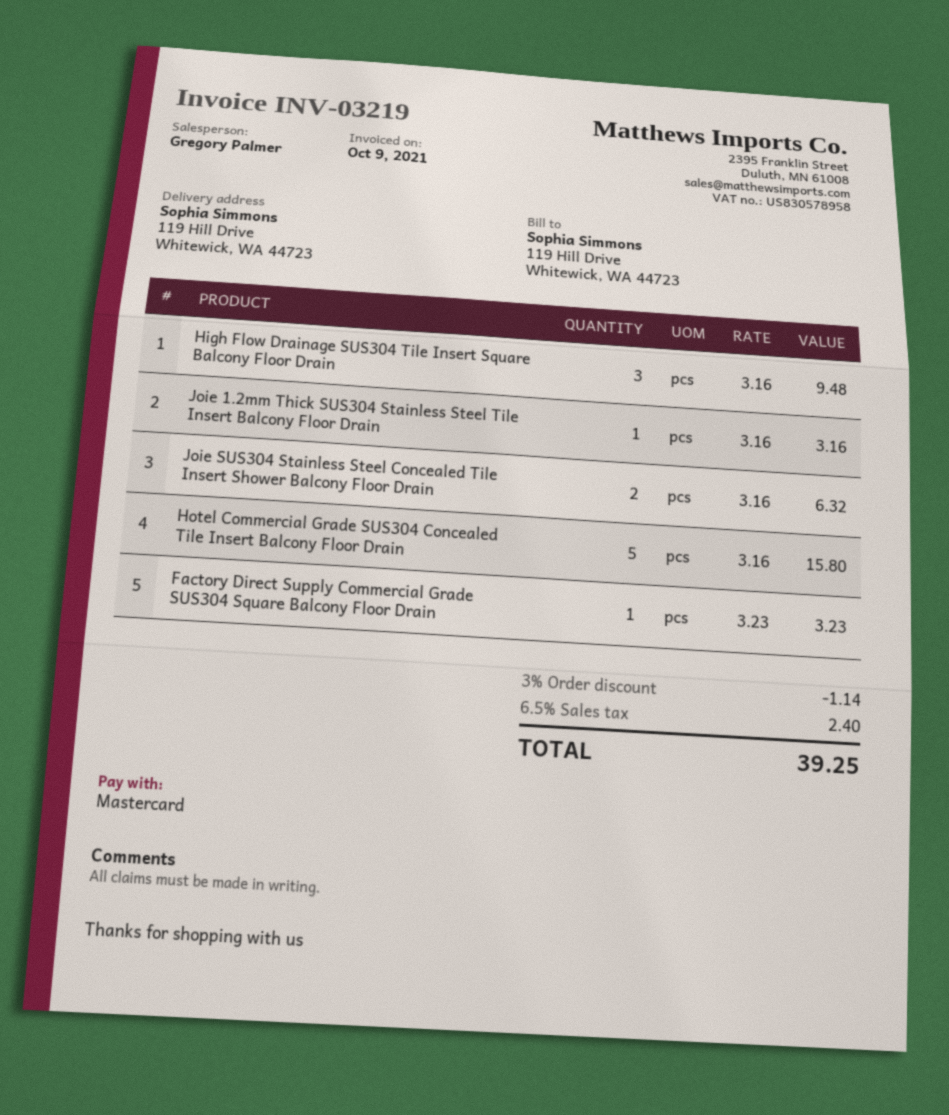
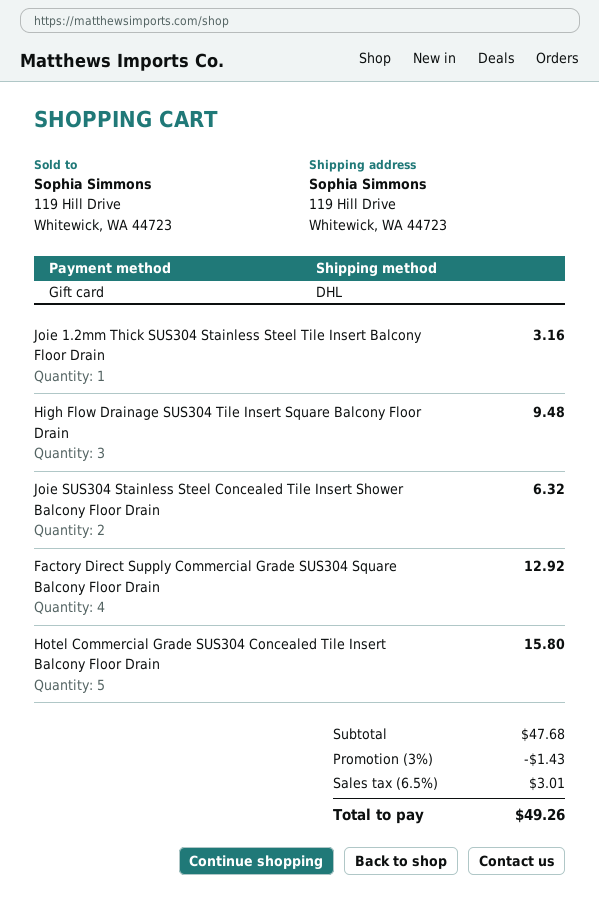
payment method: Mastercard -> gift card
Factory Direct Supply Commercial Grade SUS304 Square Balcony Floor Drain: 1 for 3.23 -> 4 for 12.92
discount: 3% = 1.14 -> 3% = 1.43
tax: 6.5% = 2.40 -> 6.5% = 3.01
total: 39.25 -> 49.26

